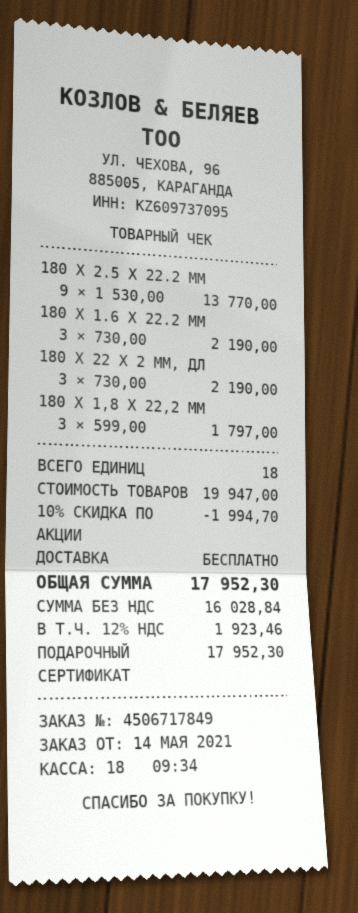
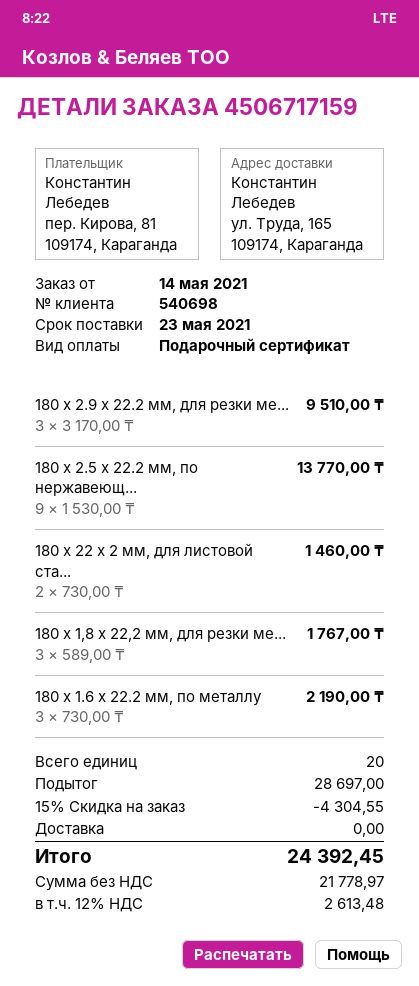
order number: 4506717849 -> 4506717159
180 Х 22 Х 2 ММ, ДЛ: 3 x 730.00 = 2190.00 -> 2 x 730.00 = 1460.00
180 Х 1,8 Х 22,2 ММ: 3 x 599.00 = 1797.00 -> 3 x 589.00 = 1767.00
180 x 2.9 х 22.2 мм, для резки ме...: none -> 3 x 3170.00 = 9510.00
total quantity: 18 -> 20
subtotal: 19947.00 -> 28697.00
discount: 10% = 1994.70 -> 15% = 4304.55
net: 16028.84 -> 21778.97
tax: 12% = 1923.46 -> 12% = 2613.48
total: 17952.30 -> 24392.45

